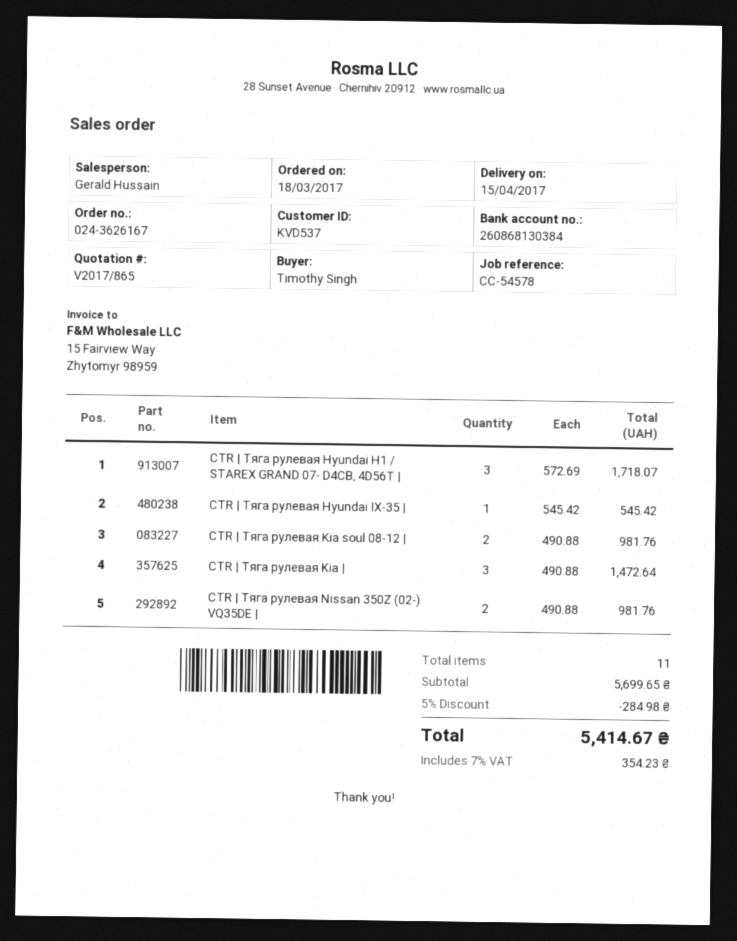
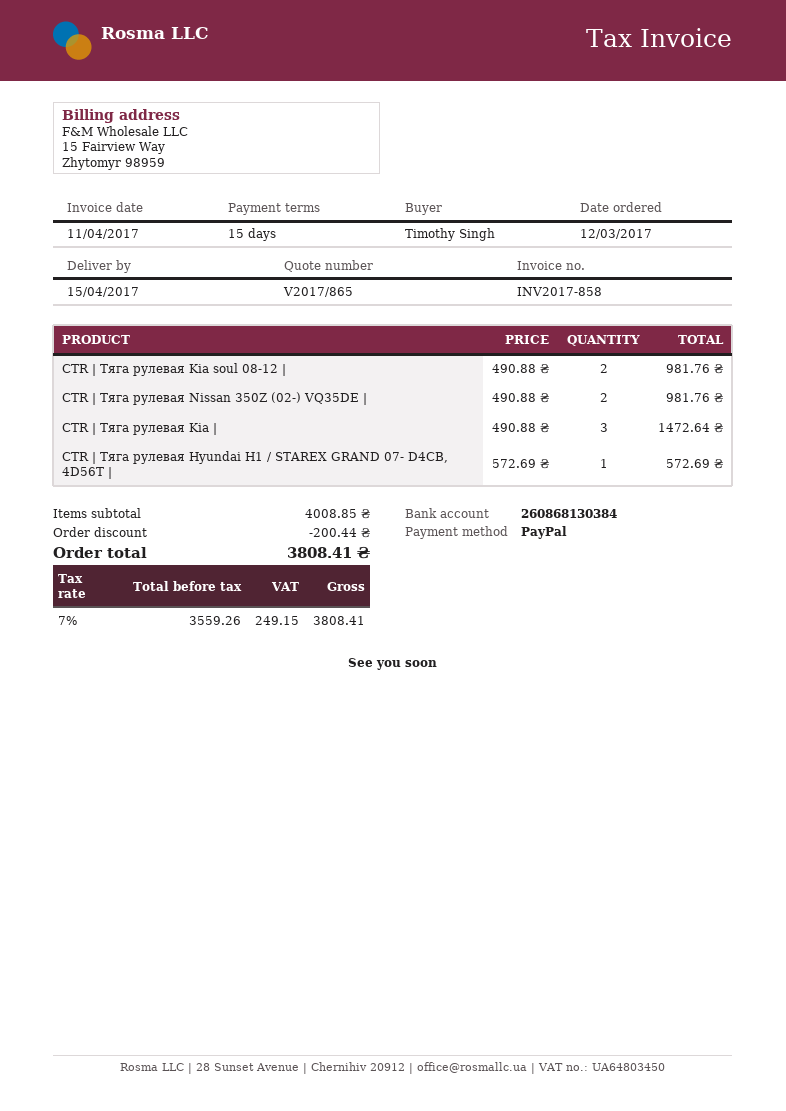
order date: 2017-03-18 -> 2017-03-12
CTR | Тяга рулевая Hyundai H1 / STAREX GRAND 07- D4CB, 4D56T |: 3 x 572.69 = 1718.07 -> 1 x 572.69 = 572.69
CTR | Тяга рулевая Hyundai IX-35 |: 1 x 545.42 = 545.42 -> none
subtotal: 5699.65 -> 4008.85
discount: 284.98 -> 200.44
tax: 7% = 354.23 -> 7% = 249.15
total: 5414.67 -> 3808.41

